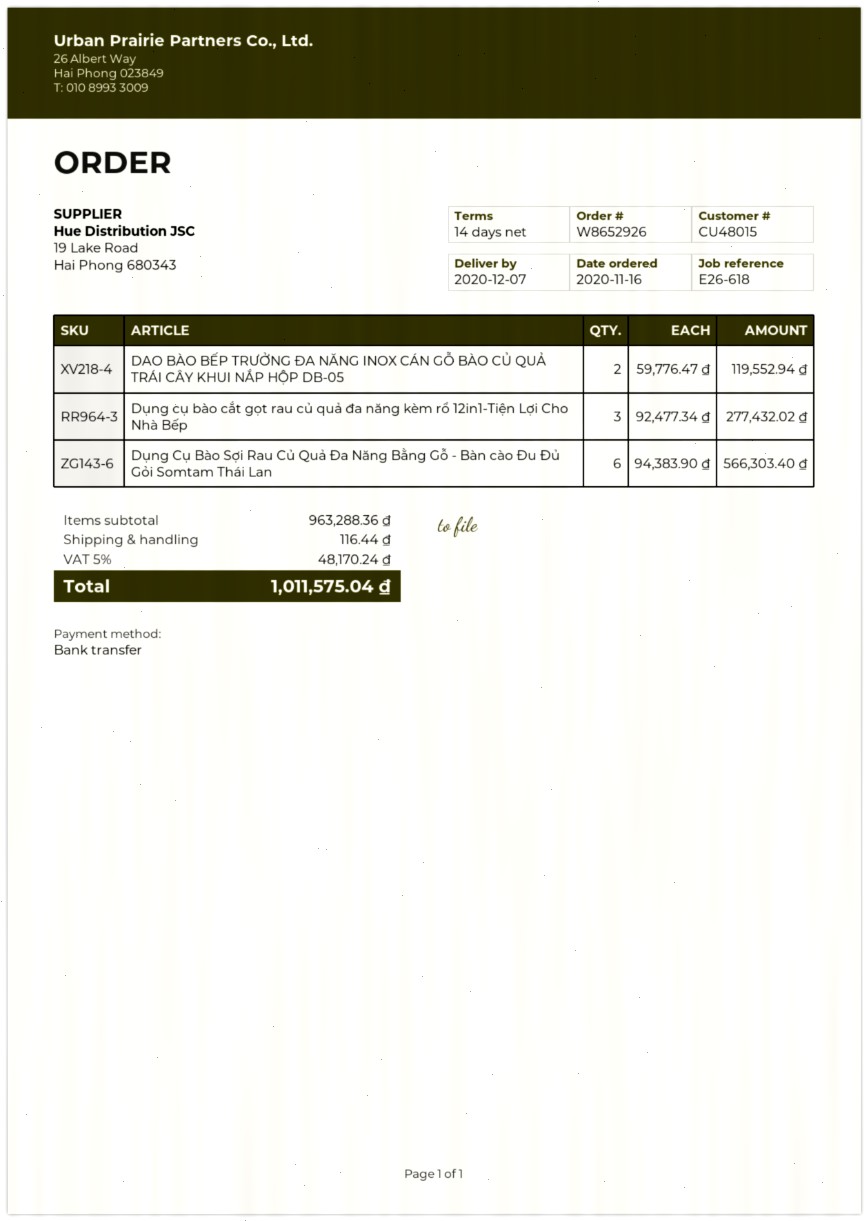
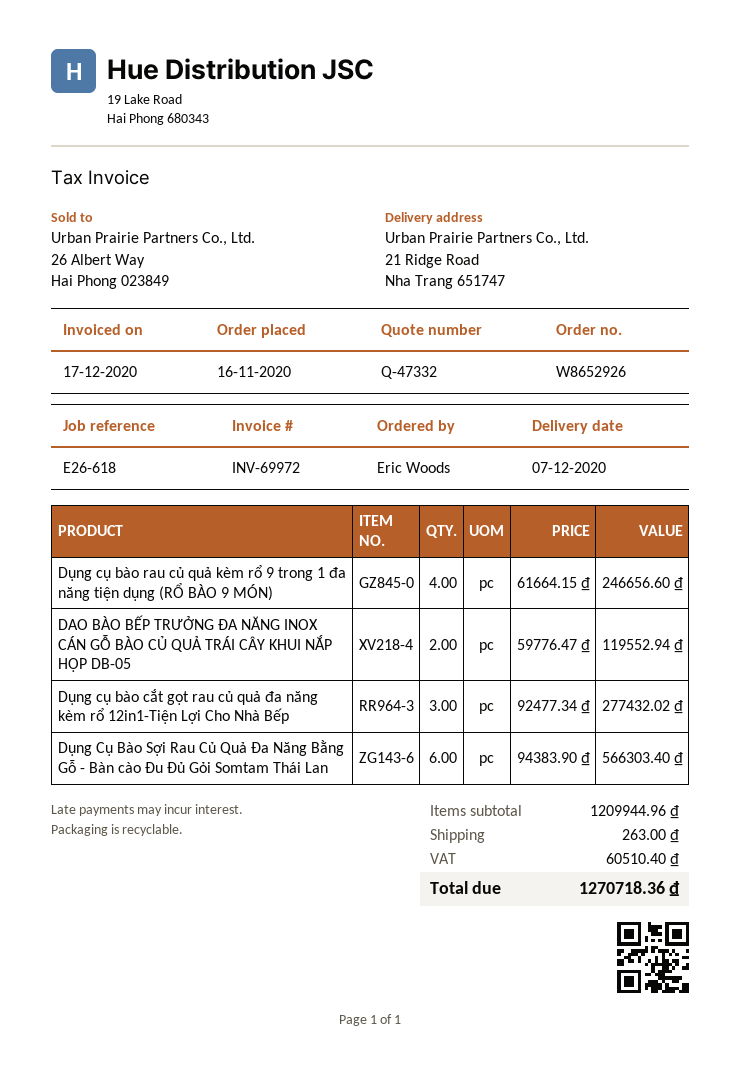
Dụng cụ bào rau củ quả kèm rổ 9 trong 1 đa năng tiện dụng (RỔ BÀO 9 MÓN): none -> 4 x 61664.15 = 246656.60
subtotal: 963288.36 -> 1209944.96
shipping: 116.44 -> 263.00
tax: 48170.24 -> 60510.40
total: 1011575.04 -> 1270718.36

